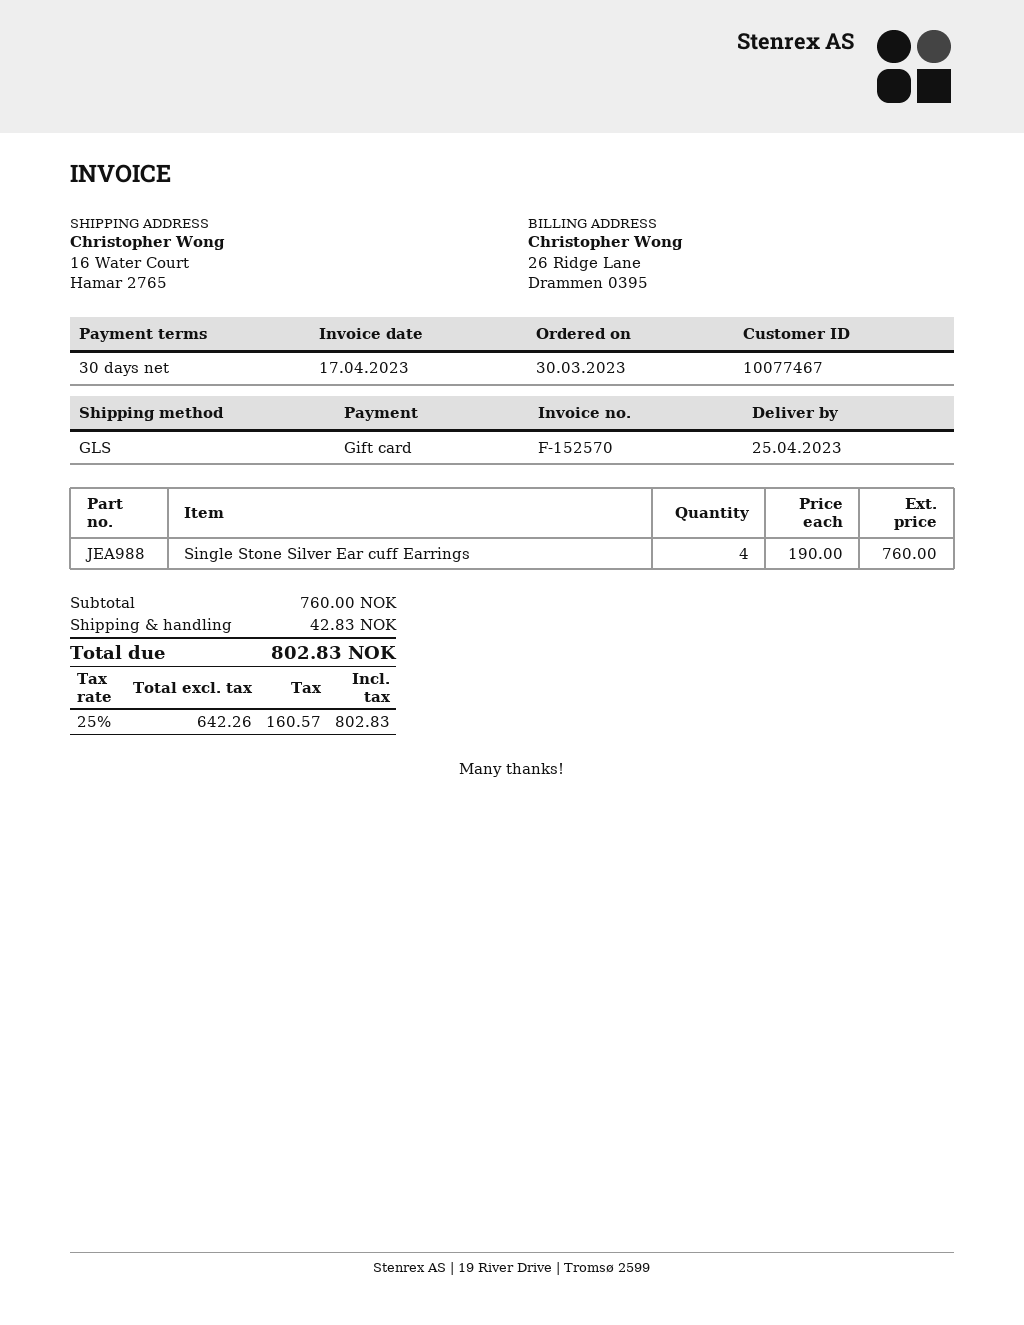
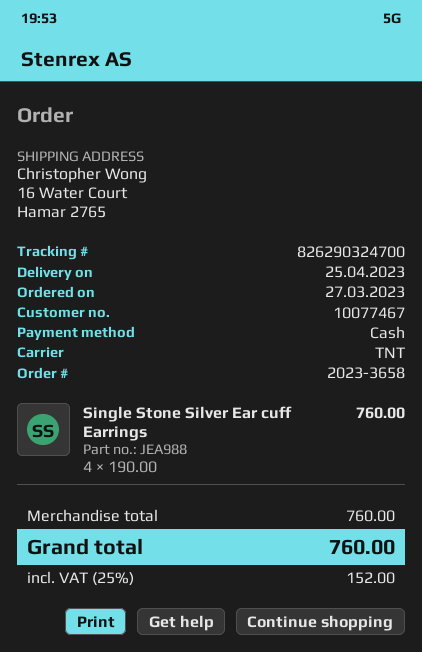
order date: 2023-03-30 -> 2023-03-27
payment method: gift card -> cash
shipping method: GLS -> TNT
shipping: 42.83 -> none
tax: 25% = 160.57 -> 25% = 152.00
total: 802.83 -> 760.00

